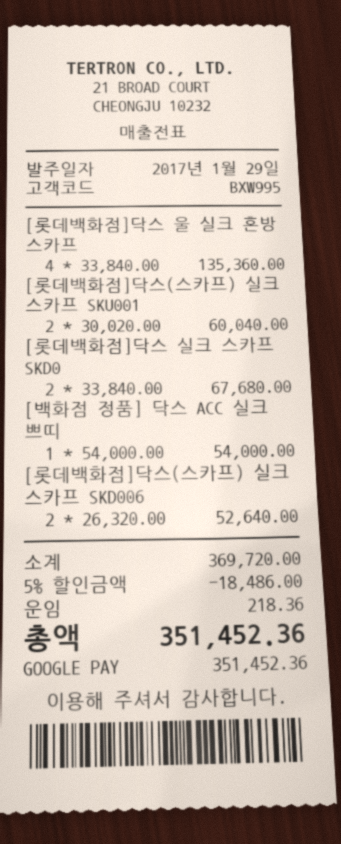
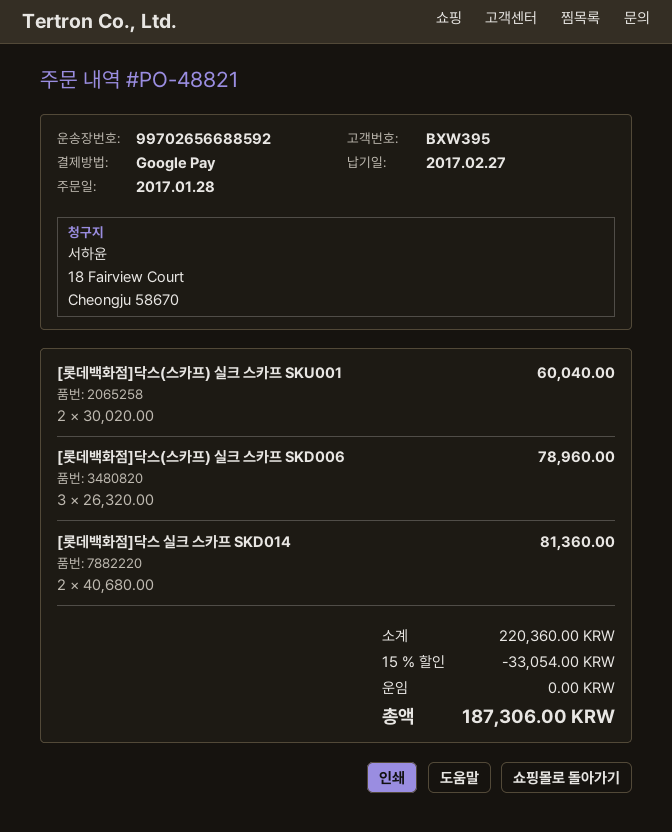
order date: 2017-01-29 -> 2017-01-28
customer number: BXW995 -> BXW395
[롯데백화점]닥스 울 실크 혼방 스카프: 4 x 33840.00 = 135360.00 -> none
[롯데백화점]닥스 실크 스카프 SKD0: 2 x 33840.00 = 67680.00 -> 2 x 40680.00 = 81360.00
[백화점 정품] 닥스 ACC 실크 쁘띠: 1 x 54000.00 = 54000.00 -> none
[롯데백화점]닥스(스카프) 실크 스카프 SKD006: 2 x 26320.00 = 52640.00 -> 3 x 26320.00 = 78960.00
subtotal: 369720.00 -> 220360.00
discount: 5% = 18486.00 -> 15% = 33054.00
shipping: 218.36 -> 0.00
total: 351452.36 -> 187306.00

